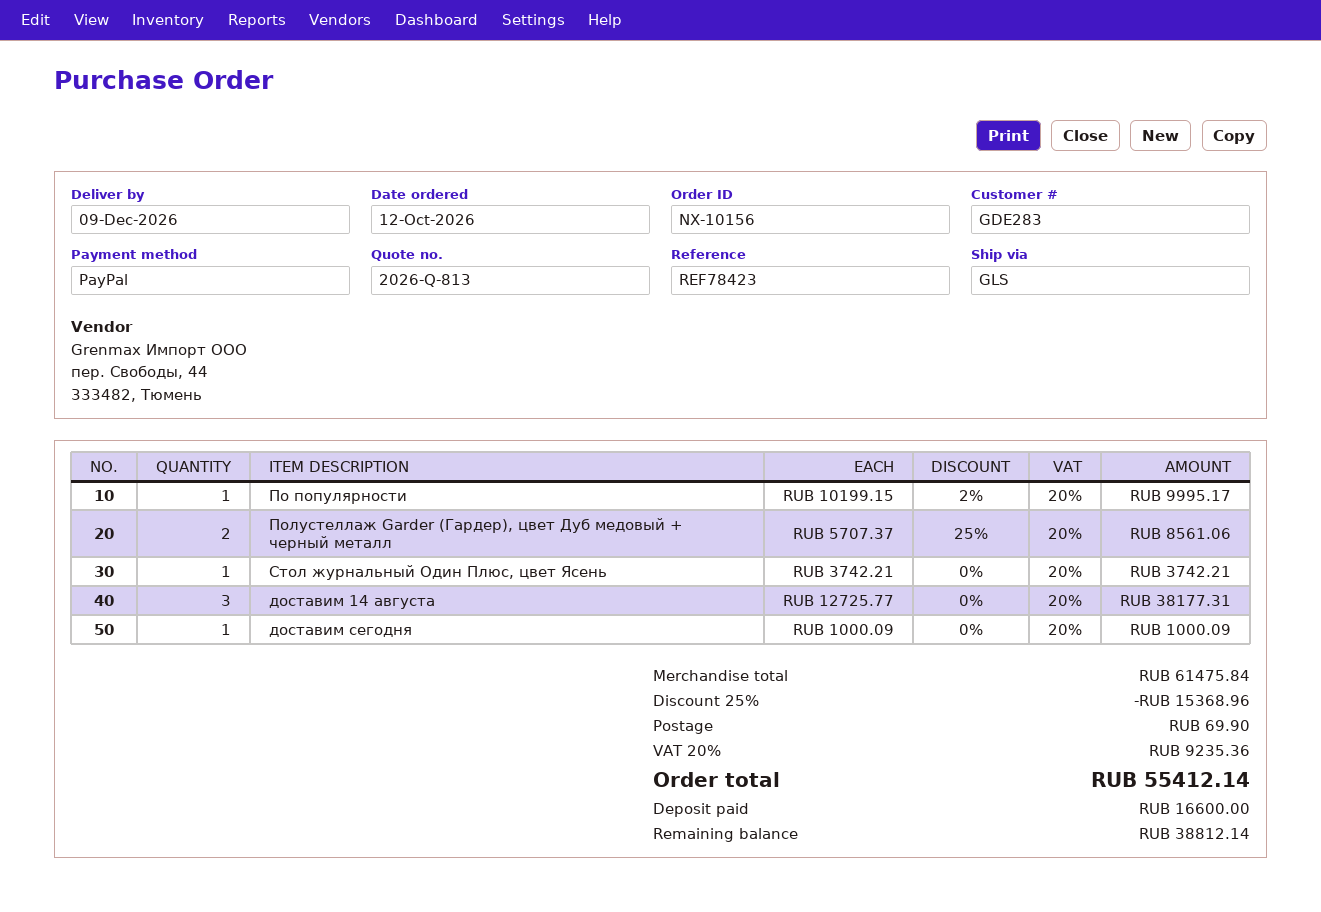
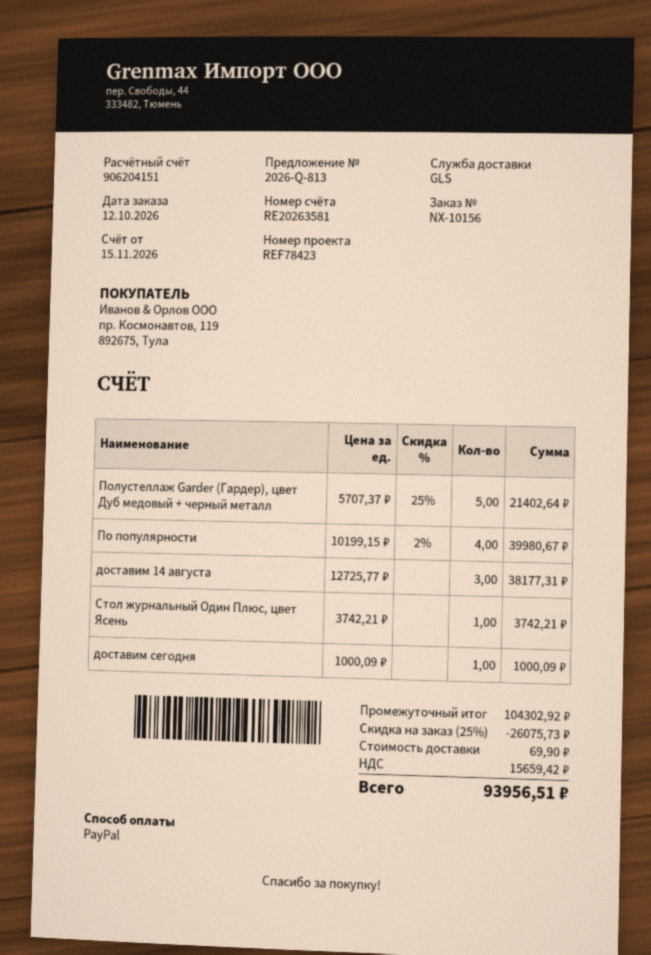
По популярности: 1 x 10199.15 - 2% = 9995.17 -> 4 x 10199.15 - 2% = 39980.67
Полустеллаж Garder (Гардер), цвет Дуб медовый + черный металл: 2 x 5707.37 - 25% = 8561.06 -> 5 x 5707.37 - 25% = 21402.64
subtotal: 61475.84 -> 104302.92
discount: 25% = 15368.96 -> 25% = 26075.73
tax: 9235.36 -> 15659.42
total: 55412.14 -> 93956.51

